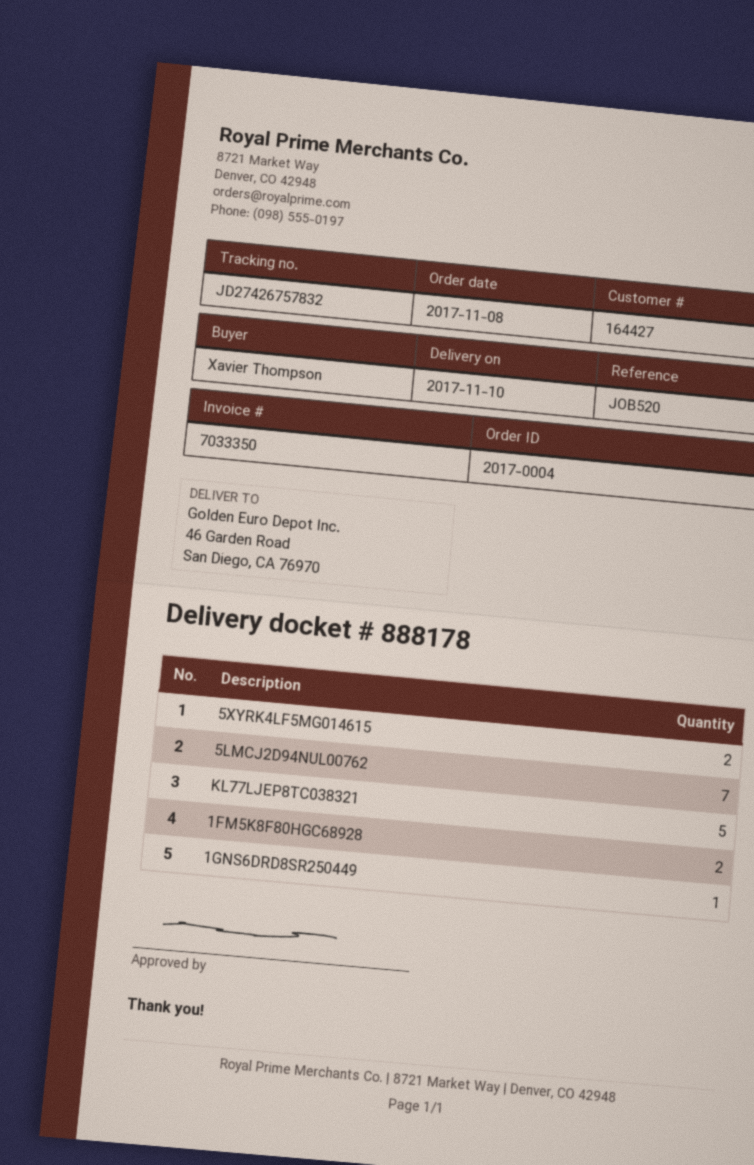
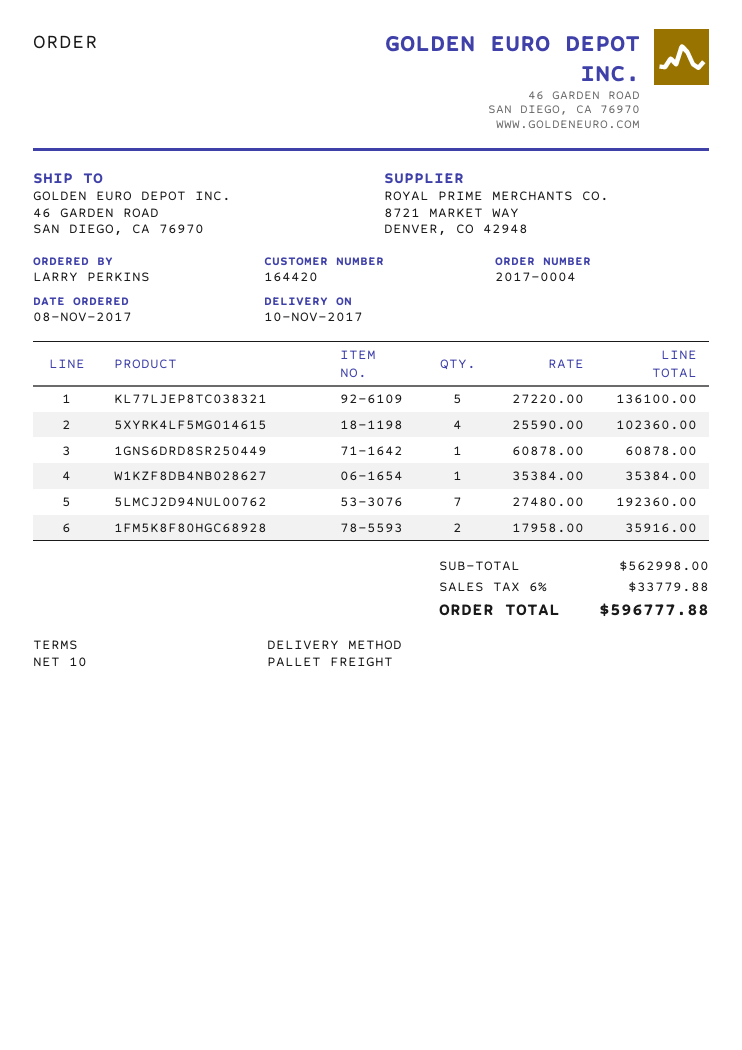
customer number: 164427 -> 164420
ordered by: Xavier Thompson -> LARRY PERKINS
5XYRK4LF5MG014615: 2 -> 4
W1KZF8DB4NB028627: none -> 1

